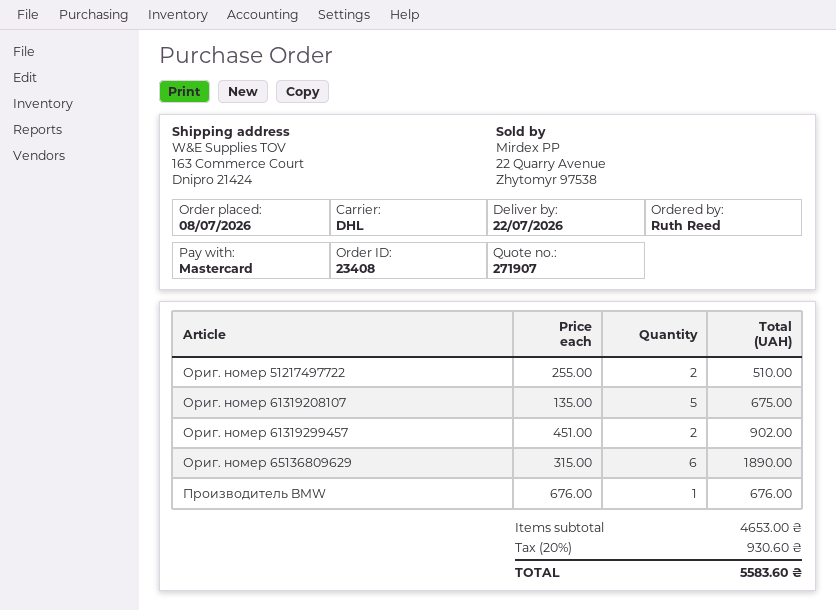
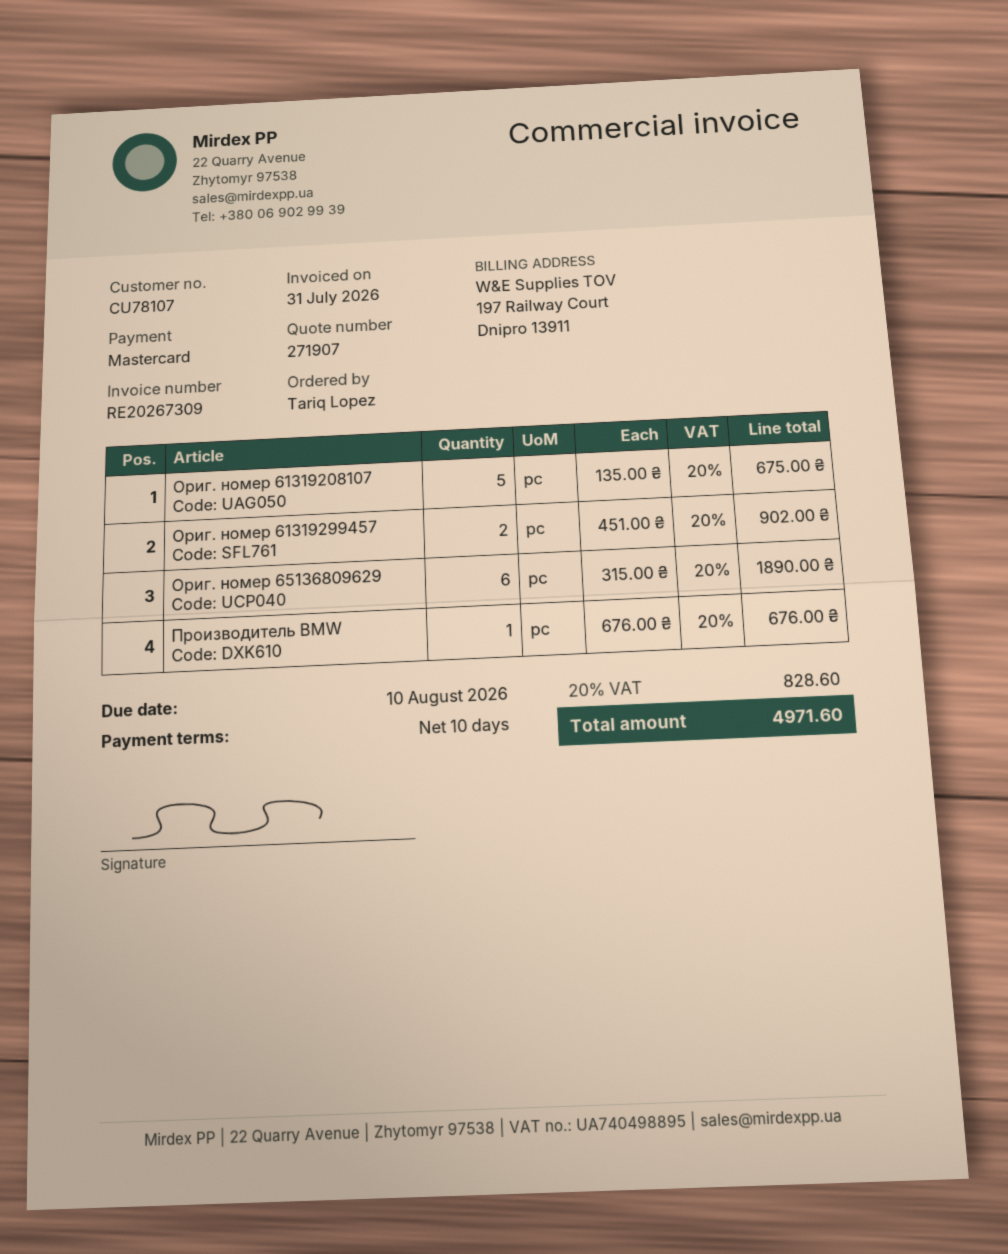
ordered by: Ruth Reed -> Tariq Lopez
Ориг. номер 51217497722: 2 x 255.00 = 510.00 -> none
tax: 20% = 930.60 -> 20% = 828.60
total: 5583.60 -> 4971.60

